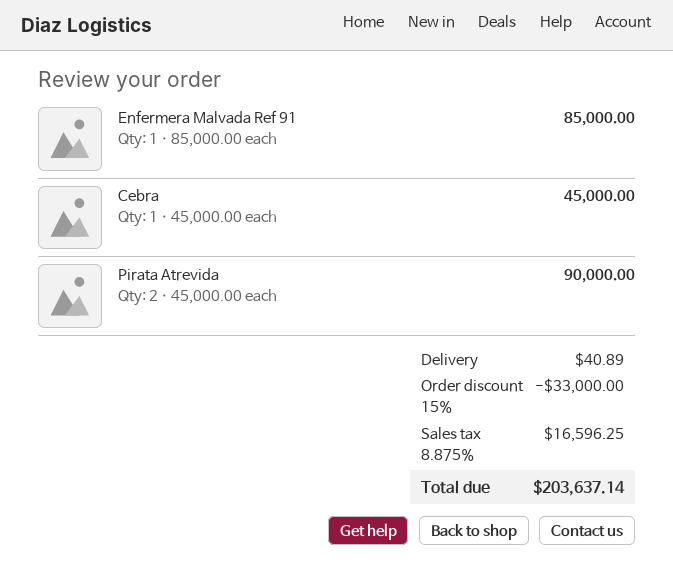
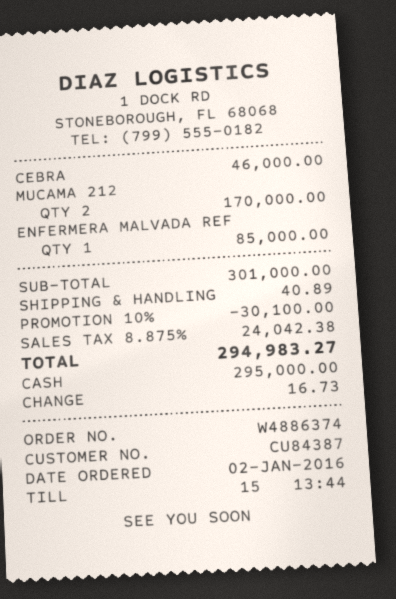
Cebra: 1 for 45000.00 -> 1 for 46000.00
Pirata Atrevida: 2 for 90000.00 -> none
MUCAMA 212: none -> 2 for 170000.00
discount: 15% = 33000.00 -> 10% = 30100.00
tax: 8.875% = 16596.25 -> 8.875% = 24042.38
total: 203637.14 -> 294983.27

